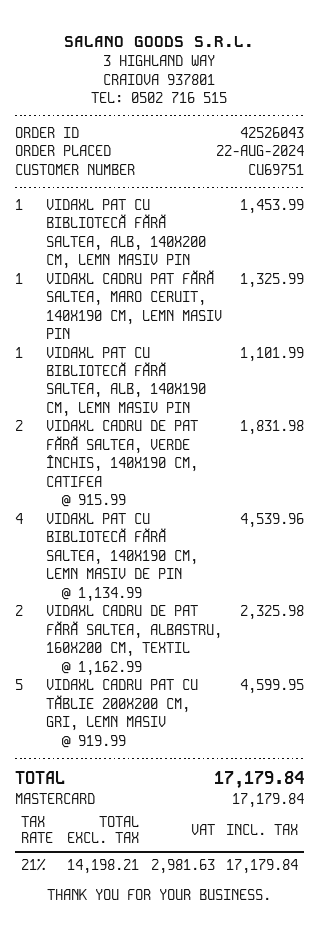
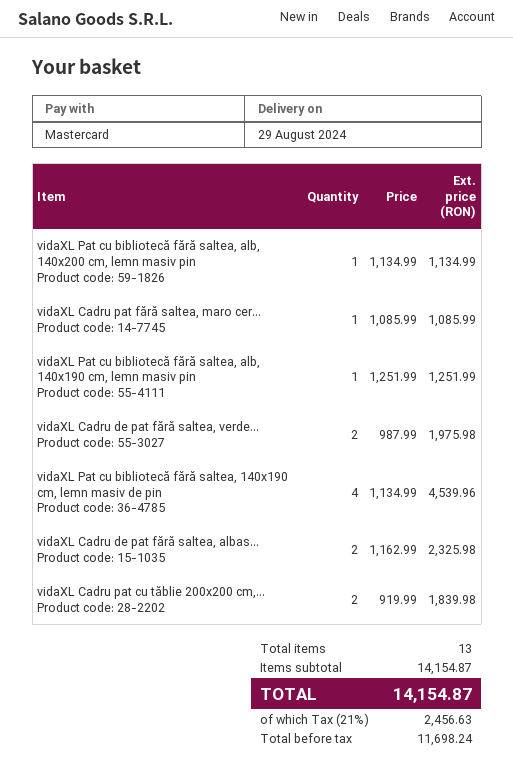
VIDAXL PAT CU BIBLIOTECĂ FĂRĂ SALTEA, ALB, 140X200 CM, LEMN MASIV PIN: 1 x 1453.99 = 1453.99 -> 1 x 1134.99 = 1134.99
VIDAXL CADRU PAT FĂRĂ SALTEA, MARO CERUIT, 140X190 CM, LEMN MASIV PIN: 1 x 1325.99 = 1325.99 -> 1 x 1085.99 = 1085.99
VIDAXL PAT CU BIBLIOTECĂ FĂRĂ SALTEA, ALB, 140X190 CM, LEMN MASIV PIN: 1 x 1101.99 = 1101.99 -> 1 x 1251.99 = 1251.99
VIDAXL CADRU DE PAT FĂRĂ SALTEA, VERDE ÎNCHIS, 140X190 CM, CATIFEA: 2 x 915.99 = 1831.98 -> 2 x 987.99 = 1975.98
VIDAXL CADRU PAT CU TĂBLIE 200X200 CM, GRI, LEMN MASIV: 5 x 919.99 = 4599.95 -> 2 x 919.99 = 1839.98
net: 14198.21 -> 11698.24
tax: 21% = 2981.63 -> 21% = 2456.63
total: 17179.84 -> 14154.87

